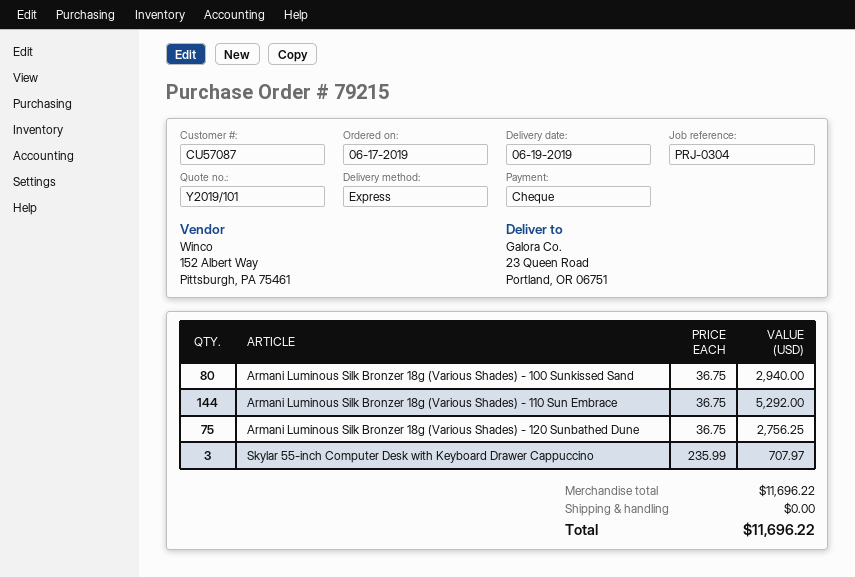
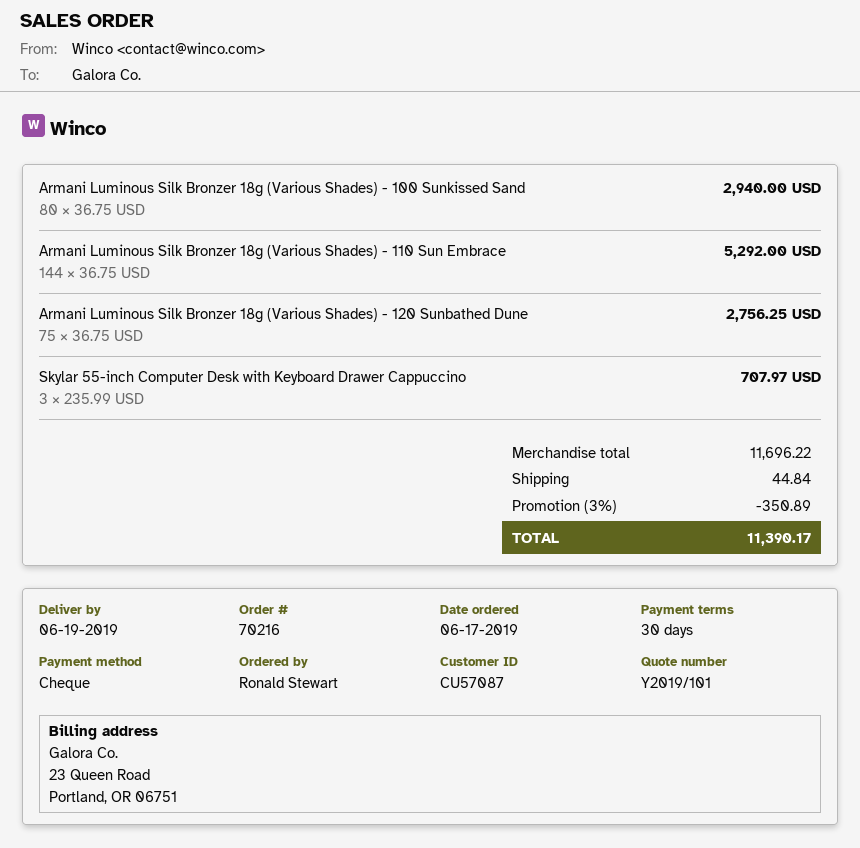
order number: 79215 -> 70216
discount: none -> 3% = 350.89
shipping: 0.00 -> 44.84
total: 11696.22 -> 11390.17

